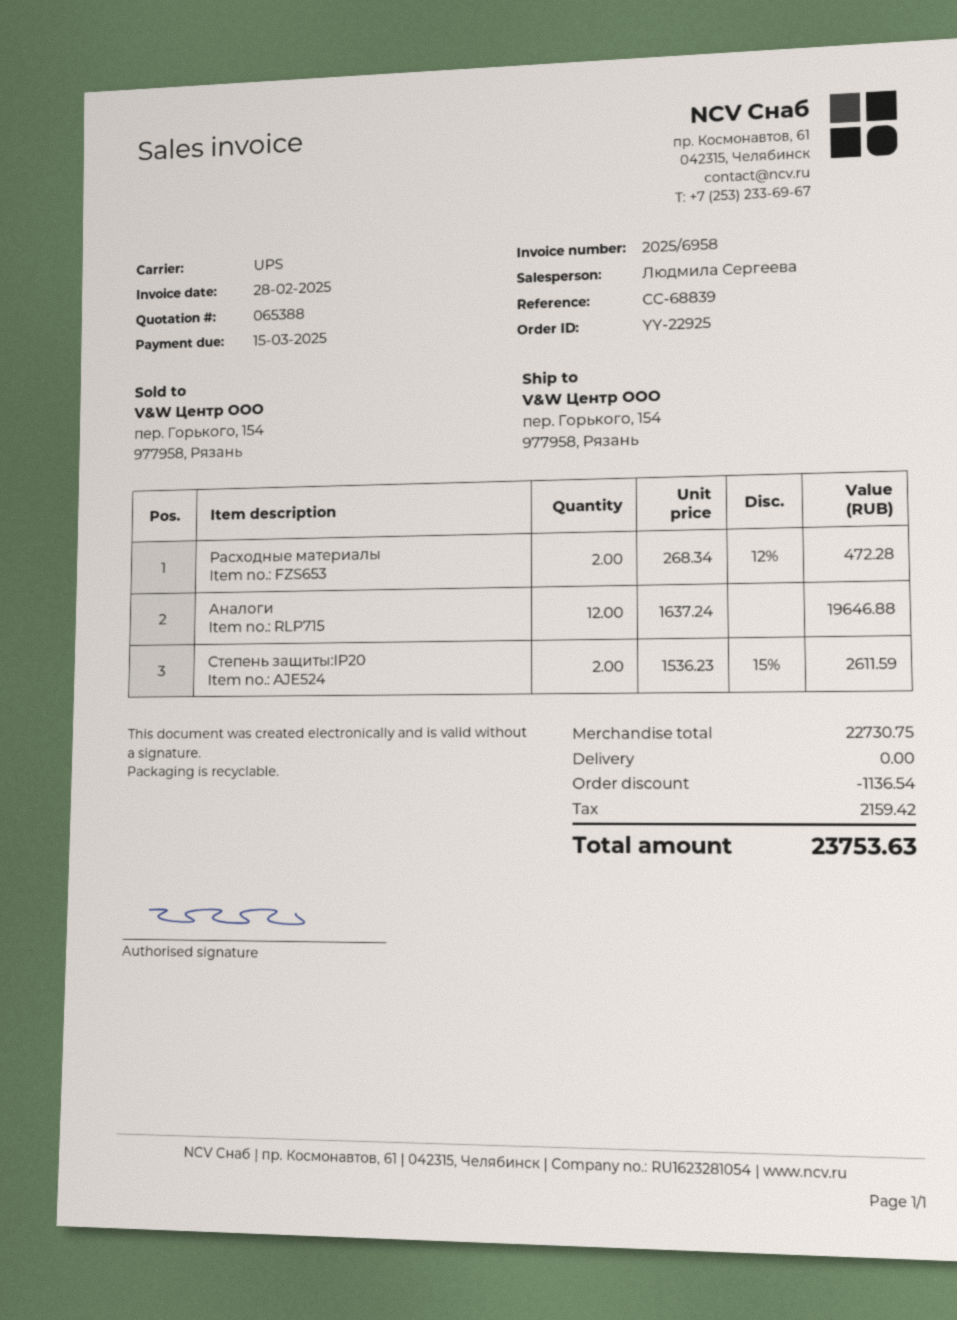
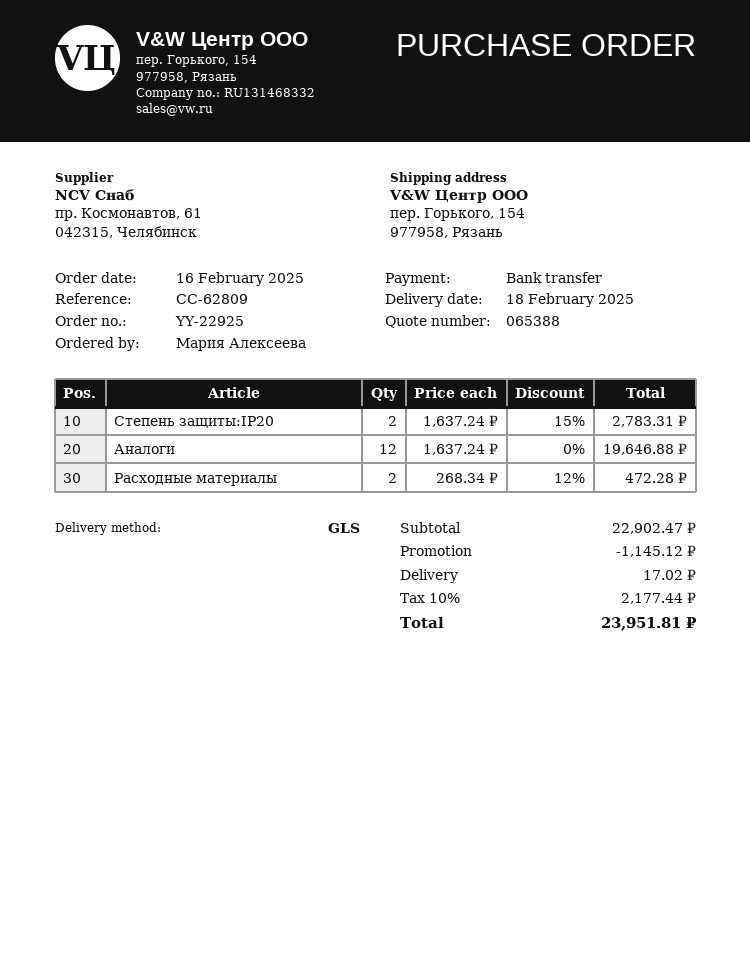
reference: CC-68839 -> CC-62809
shipping method: UPS -> GLS
Степень защиты:IP20: 2 x 1536.23 - 15% = 2611.59 -> 2 x 1637.24 - 15% = 2783.31
subtotal: 22730.75 -> 22902.47
discount: 1136.54 -> 1145.12
shipping: 0.00 -> 17.02
tax: 2159.42 -> 2177.44
total: 23753.63 -> 23951.81

